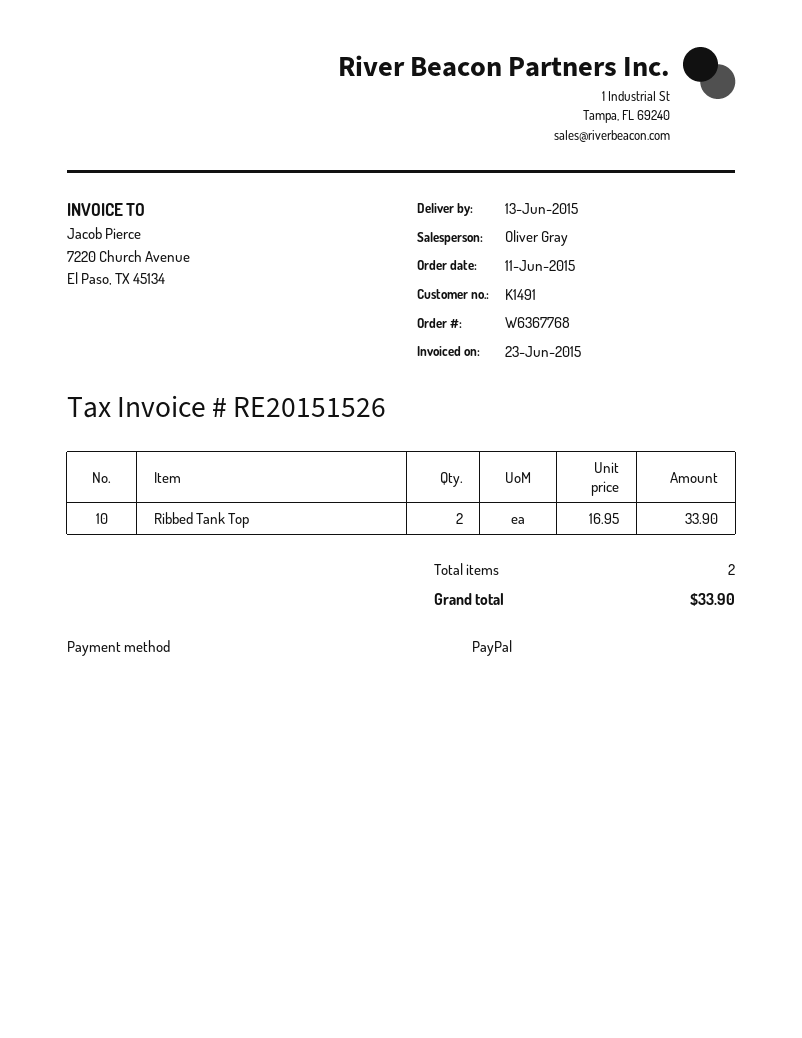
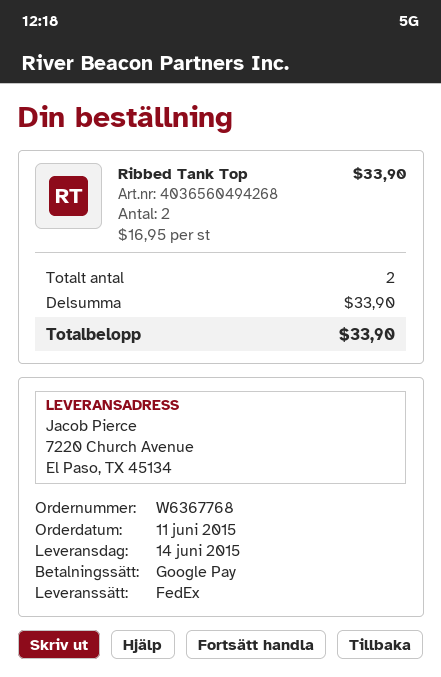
delivery date: 2015-06-13 -> 2015-06-14
payment method: PayPal -> Google Pay

